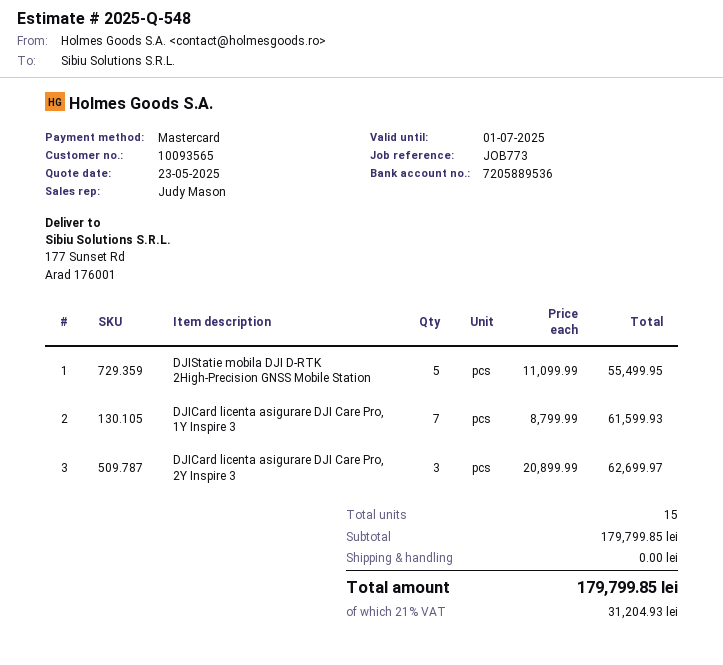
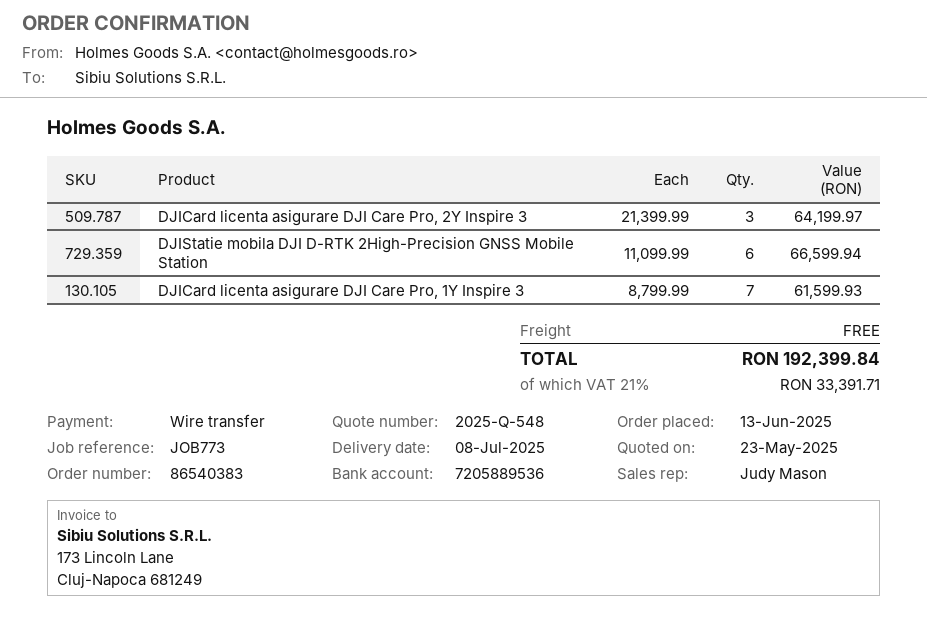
payment method: Mastercard -> bank transfer
DJIStatie mobila DJI D-RTK 2High-Precision GNSS Mobile Station: 5 x 11099.99 = 55499.95 -> 6 x 11099.99 = 66599.94
DJICard licenta asigurare DJI Care Pro, 2Y Inspire 3: 3 x 20899.99 = 62699.97 -> 3 x 21399.99 = 64199.97
tax: 21% = 31204.93 -> 21% = 33391.71
total: 179799.85 -> 192399.84

